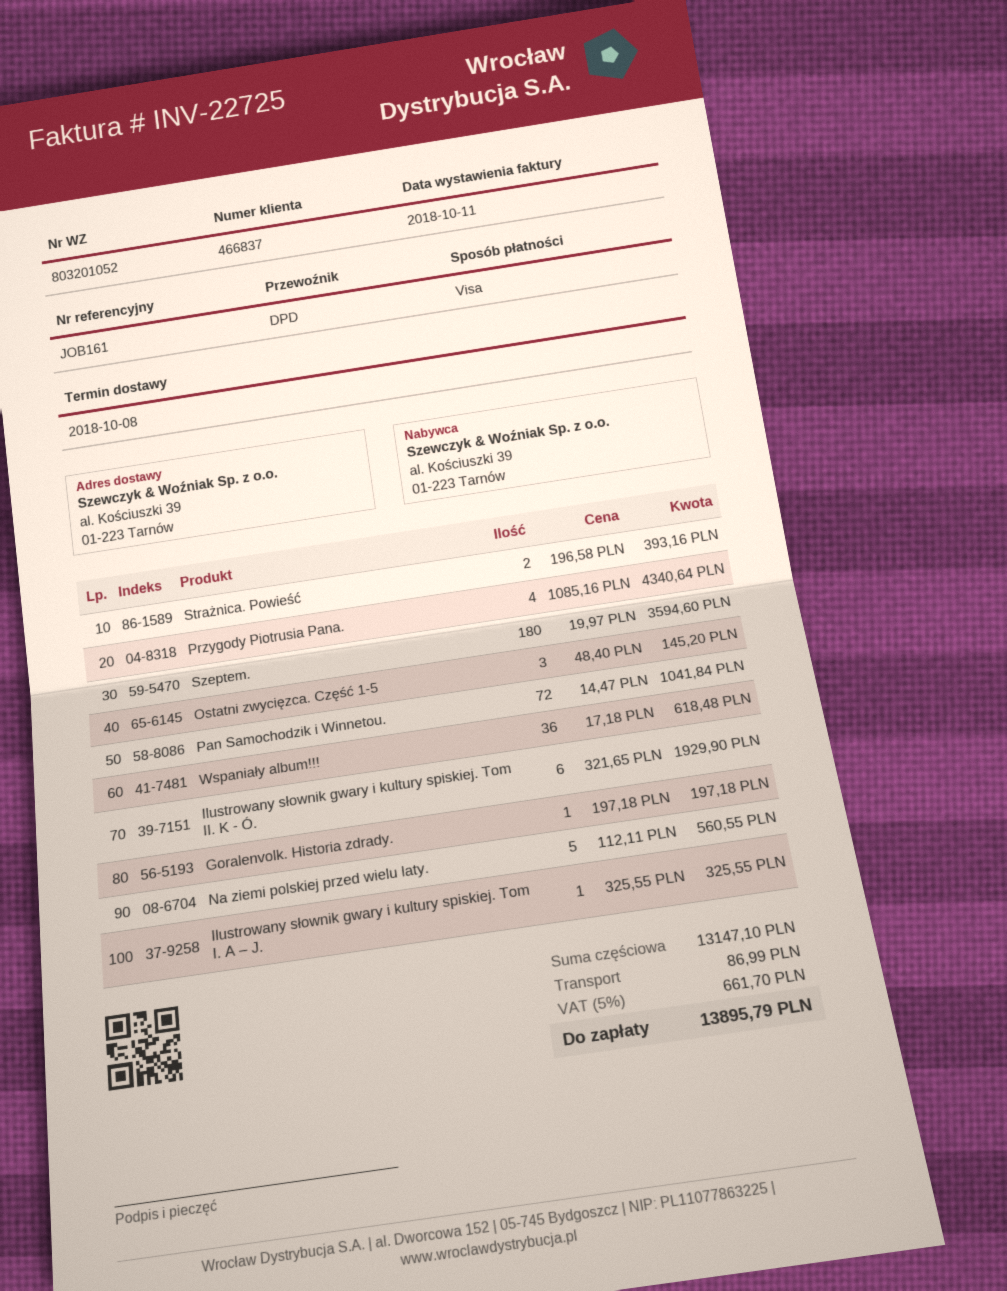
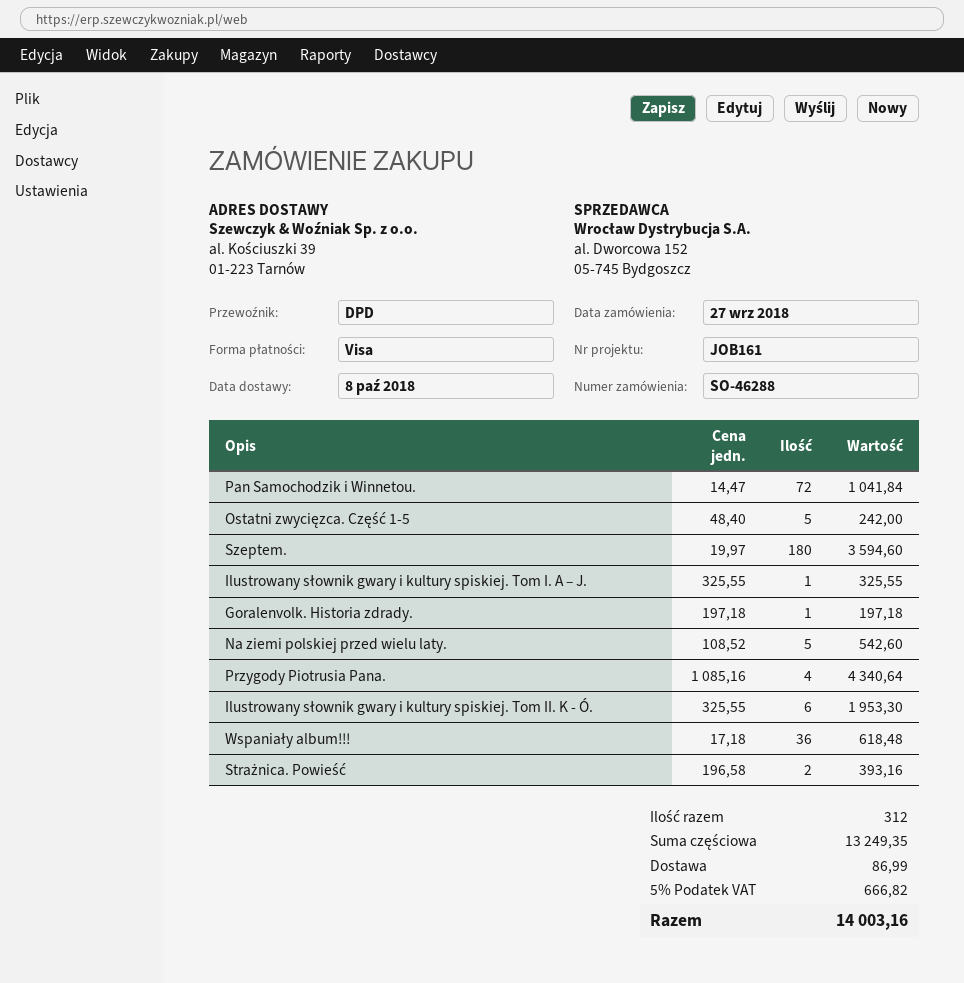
Ostatni zwycięzca. Część 1-5: 3 x 48.40 = 145.20 -> 5 x 48.40 = 242.00
Ilustrowany słownik gwary i kultury spiskiej. Tom II. K - Ó.: 6 x 321.65 = 1929.90 -> 6 x 325.55 = 1953.30
Na ziemi polskiej przed wielu laty.: 5 x 112.11 = 560.55 -> 5 x 108.52 = 542.60
subtotal: 13147.10 -> 13249.35
tax: 5% = 661.70 -> 5% = 666.82
total: 13895.79 -> 14003.16

